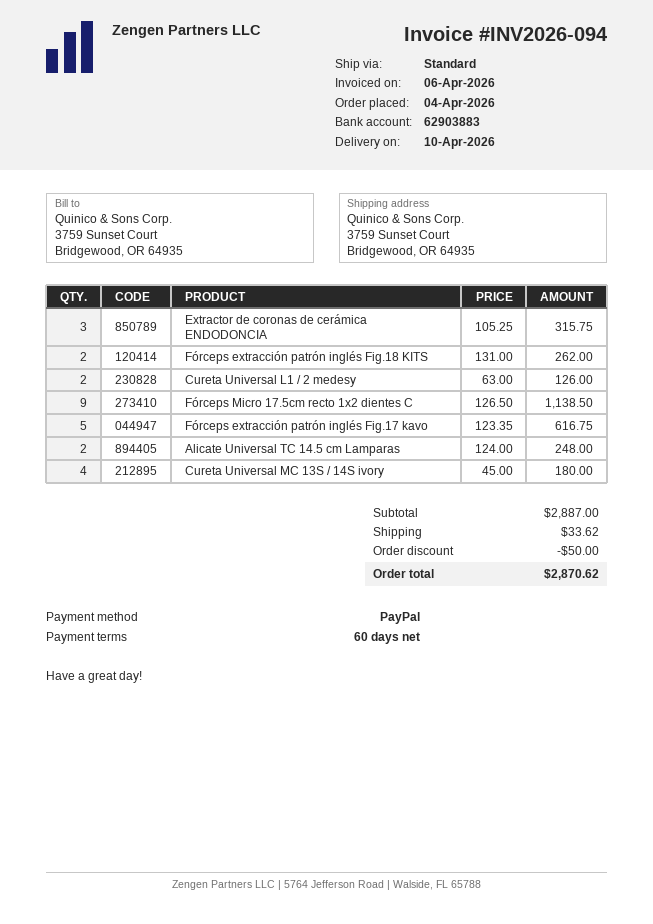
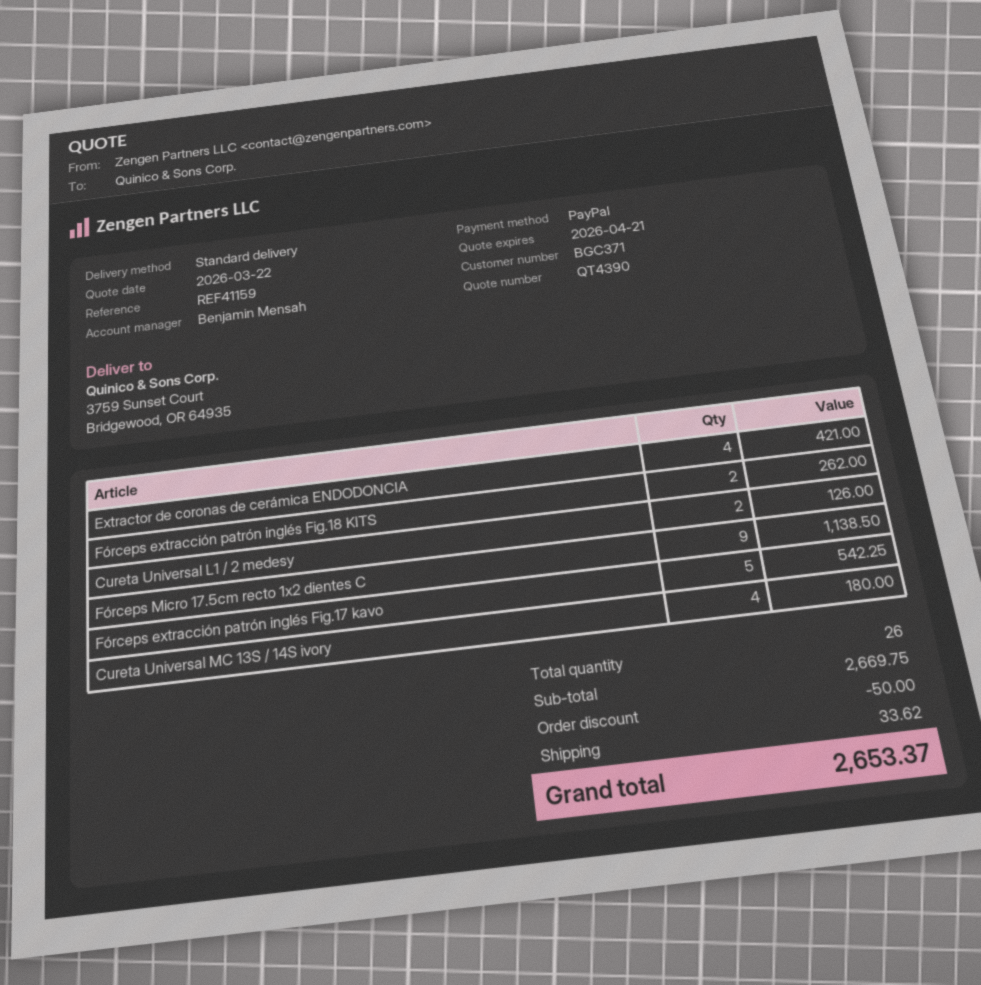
Extractor de coronas de cerámica ENDODONCIA: 3 for 315.75 -> 4 for 421.00
Fórceps extracción patrón inglés Fig.17 kavo: 5 for 616.75 -> 5 for 542.25
Alicate Universal TC 14.5 cm Lamparas: 2 for 248.00 -> none
subtotal: 2887.00 -> 2669.75
total: 2870.62 -> 2653.37

